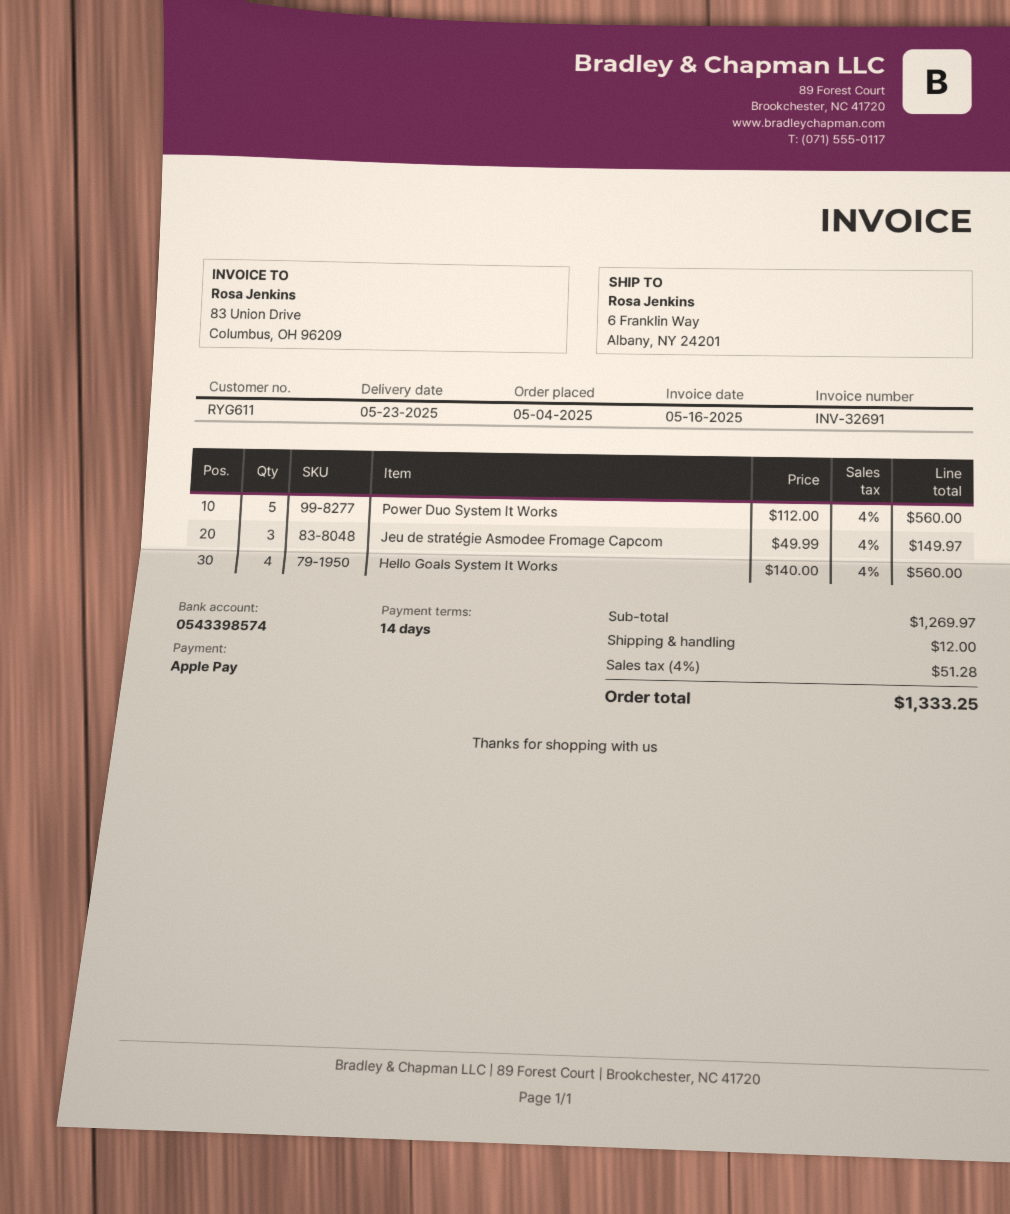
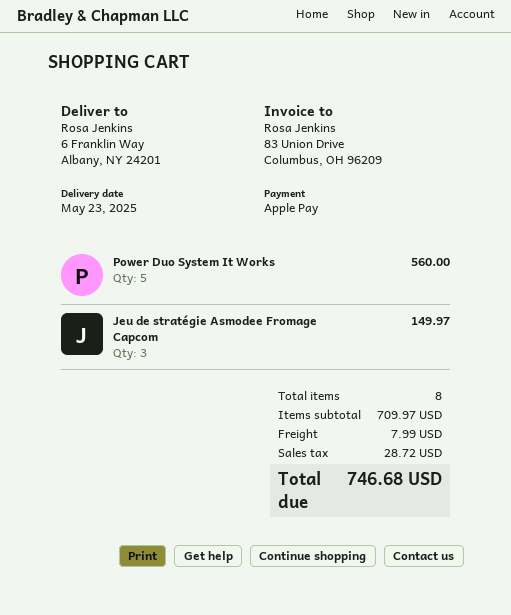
Hello Goals System It Works: 4 for 560.00 -> none
subtotal: 1269.97 -> 709.97
shipping: 12.00 -> 7.99
tax: 51.28 -> 28.72
total: 1333.25 -> 746.68

